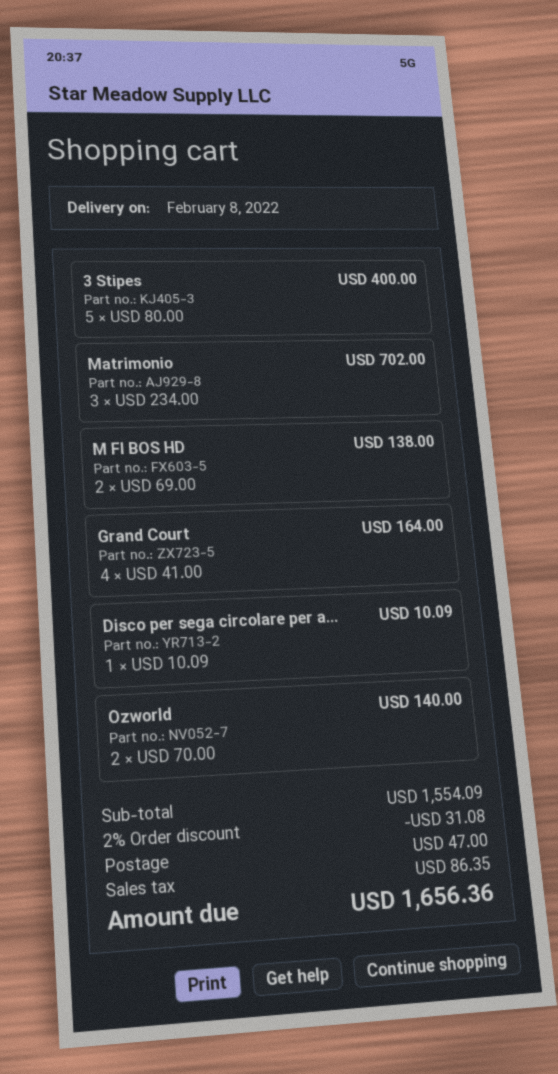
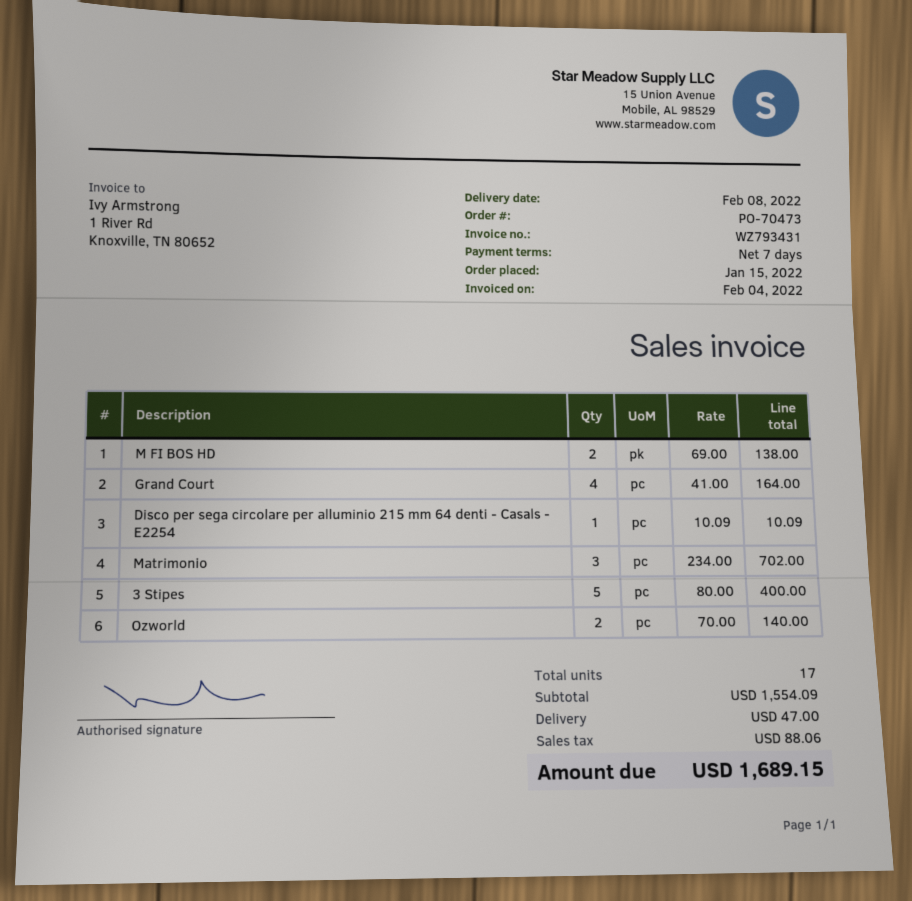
discount: 2% = 31.08 -> none
tax: 86.35 -> 88.06
total: 1656.36 -> 1689.15

